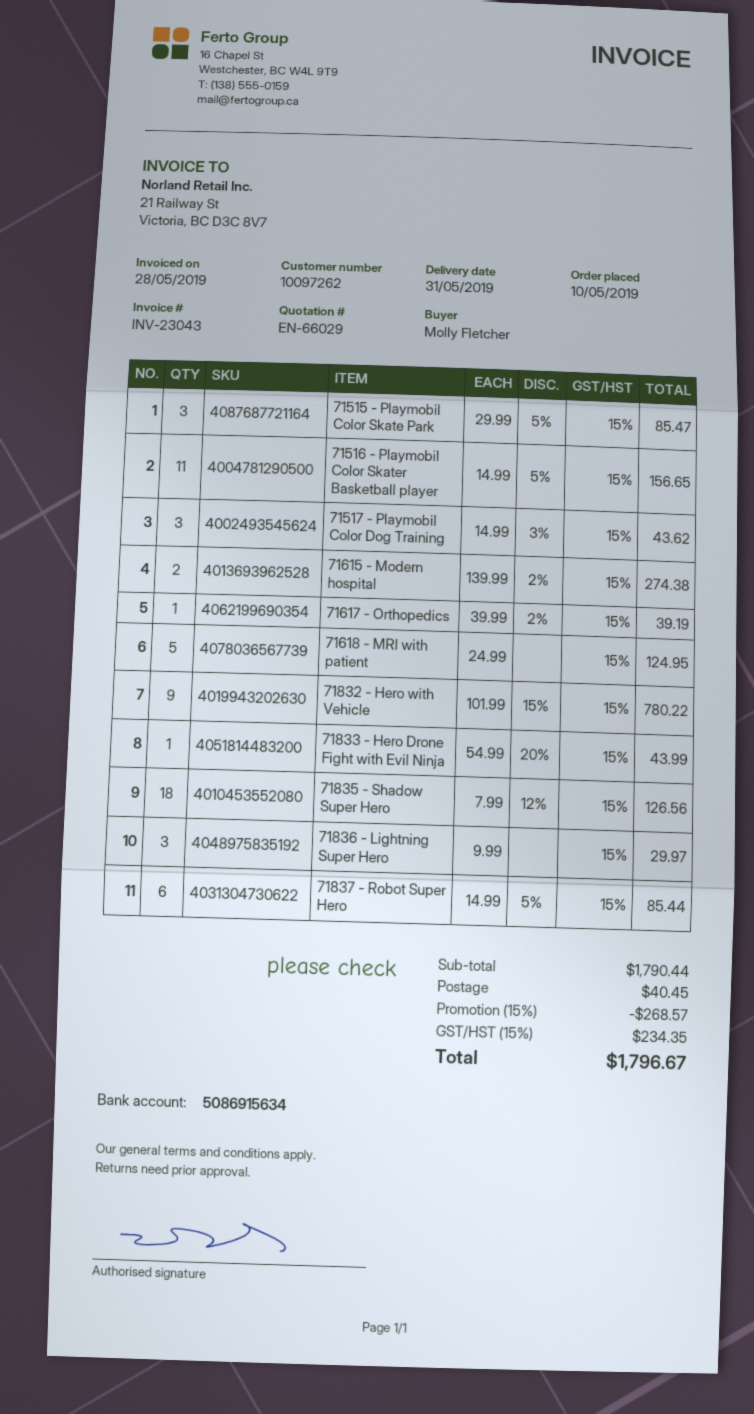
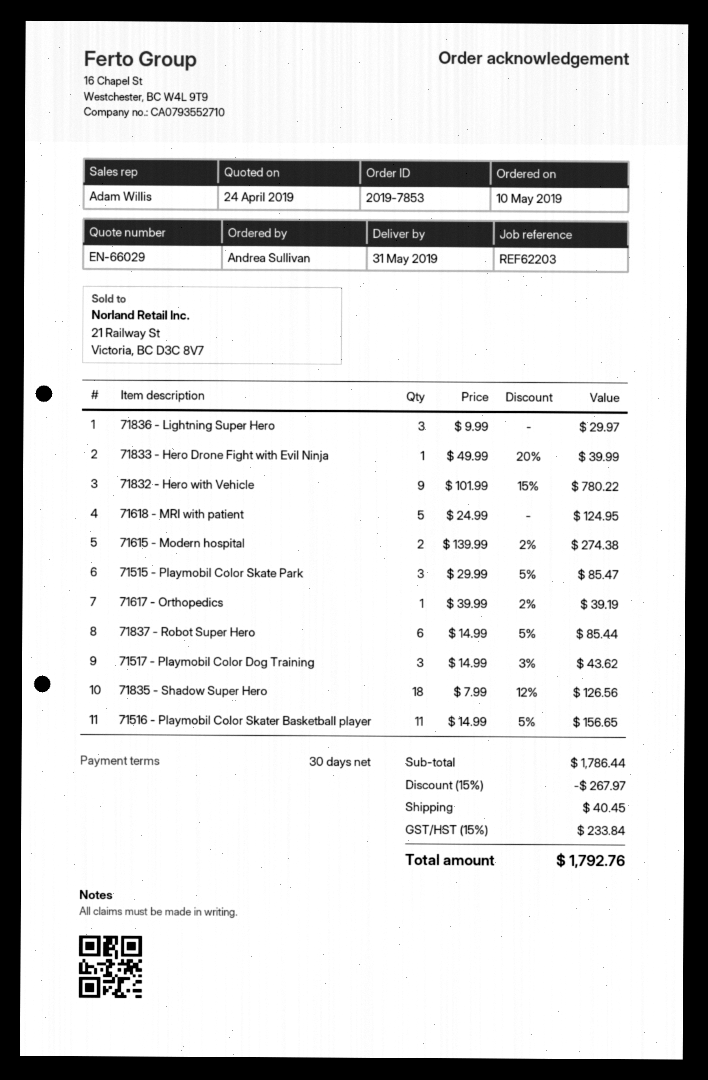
ordered by: Molly Fletcher -> Andrea Sullivan
71833 - Hero Drone Fight with Evil Ninja: 1 x 54.99 - 20% = 43.99 -> 1 x 49.99 - 20% = 39.99
subtotal: 1790.44 -> 1786.44
discount: 15% = 268.57 -> 15% = 267.97
tax: 15% = 234.35 -> 15% = 233.84
total: 1796.67 -> 1792.76

